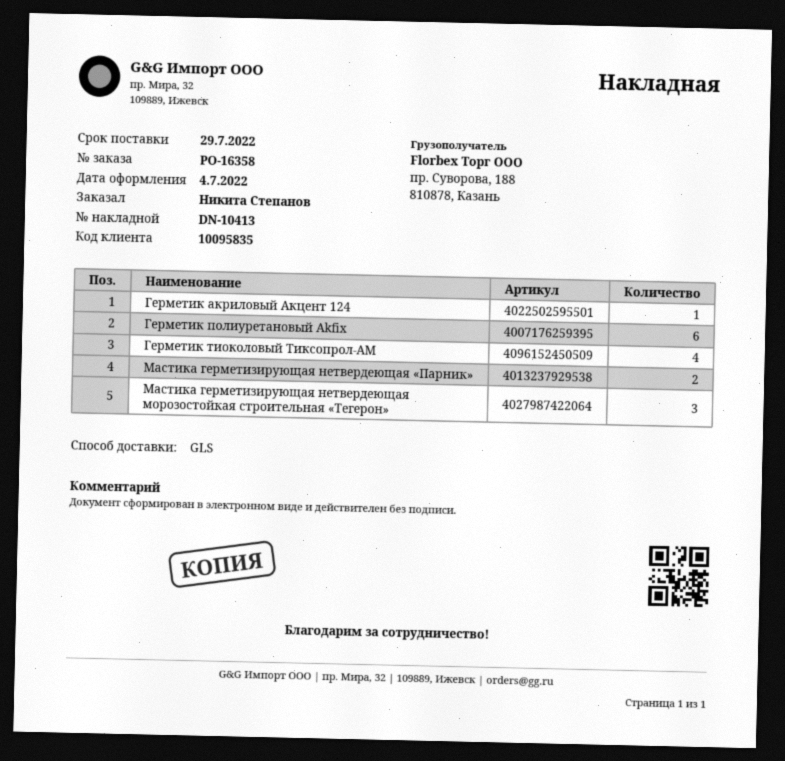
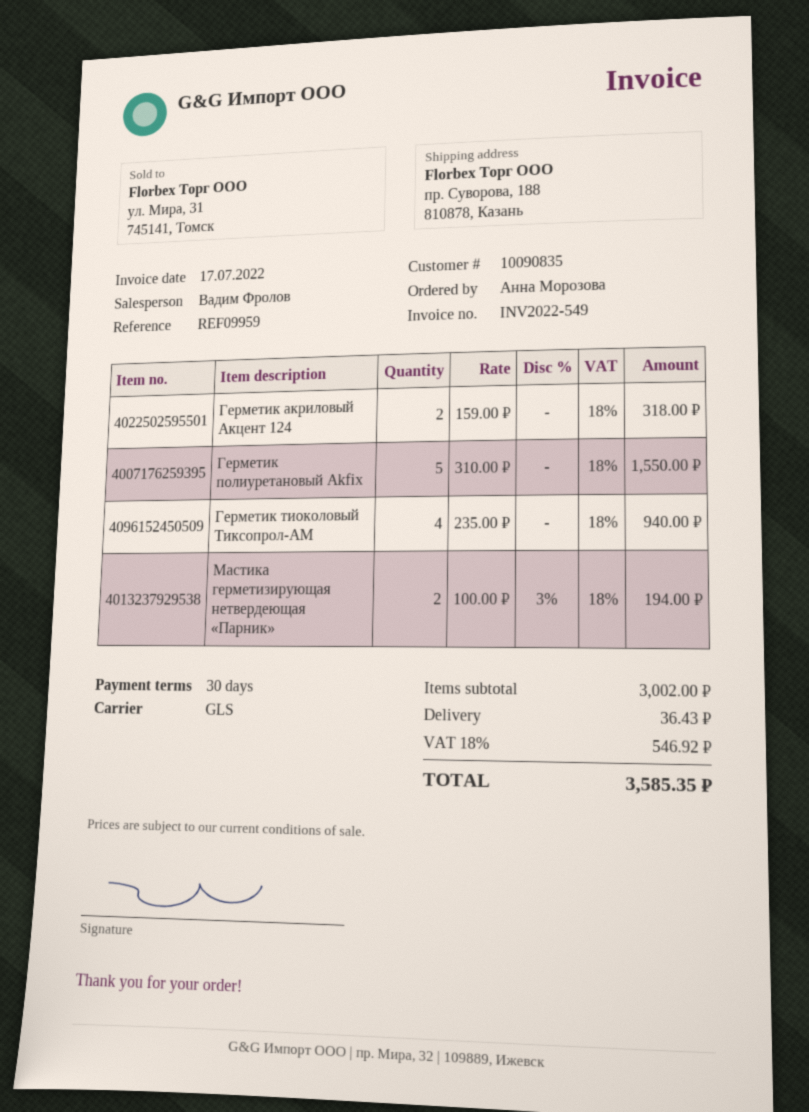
customer number: 10095835 -> 10090835
ordered by: Никита Степанов -> Анна Морозова
Герметик акриловый Акцент 124: 1 -> 2
Герметик полиуретановый Akfix: 6 -> 5
Мастика герметизирующая нетвердеющая морозостойкая строительная «Тегерон»: 3 -> none

